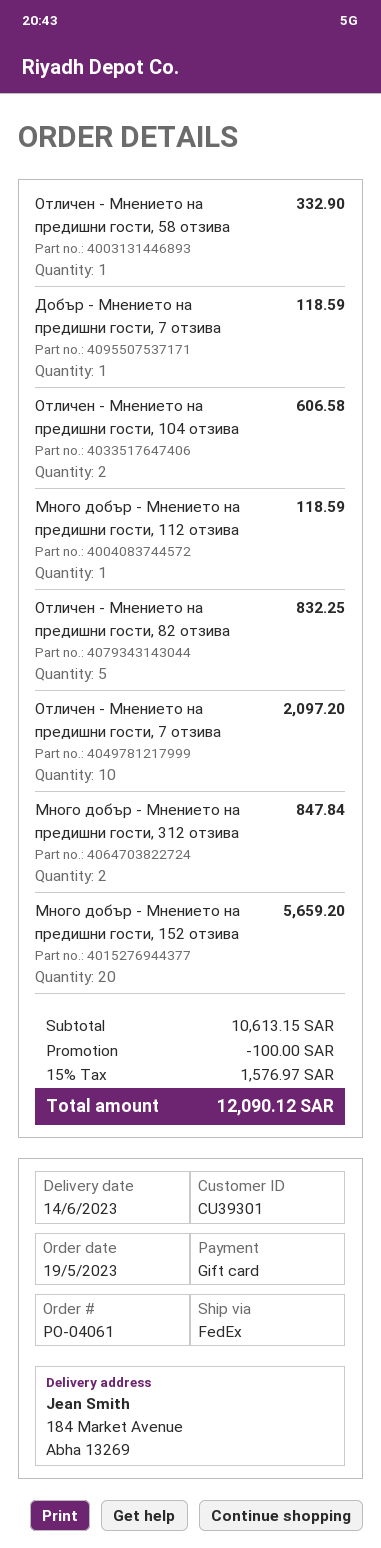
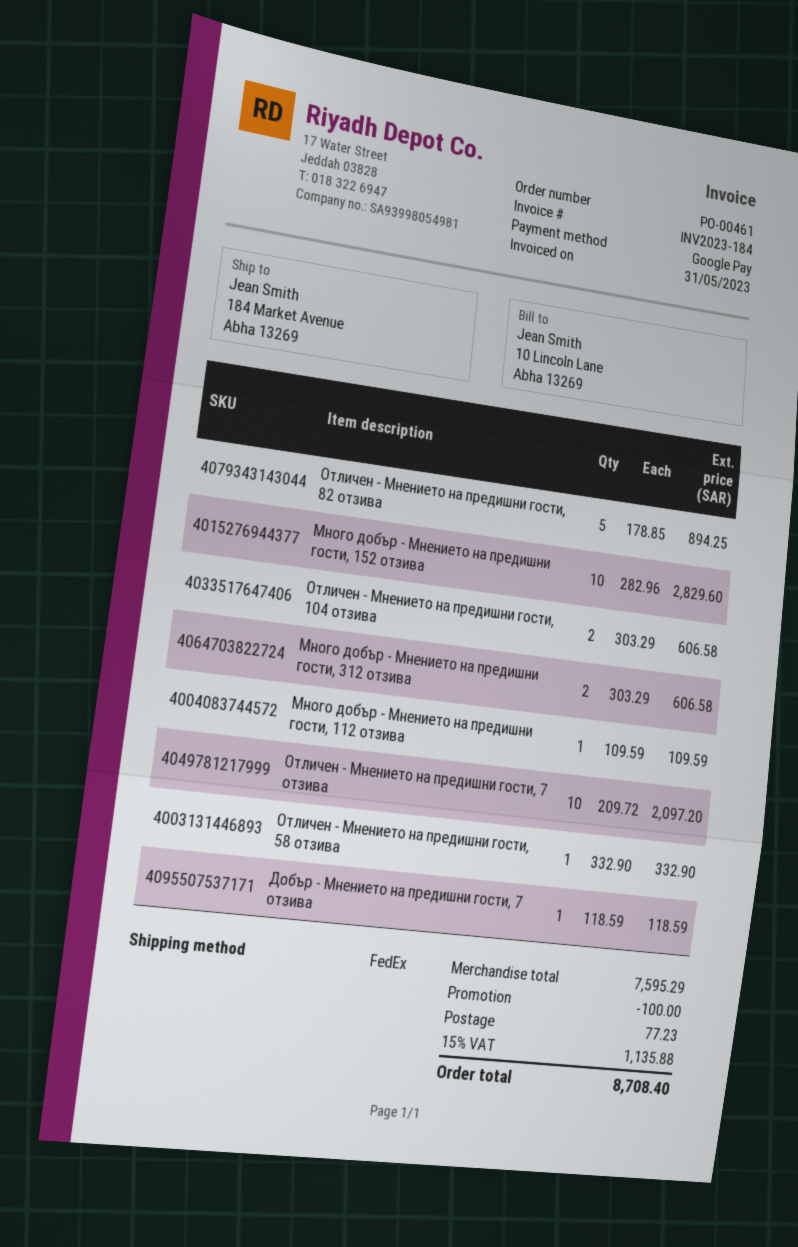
order number: PO-04061 -> PO-00461
payment method: gift card -> Google Pay
Много добър - Мнението на предишни гости, 112 отзива: 1 for 118.59 -> 1 for 109.59
Отличен - Мнението на предишни гости, 82 отзива: 5 for 832.25 -> 5 for 894.25
Много добър - Мнението на предишни гости, 312 отзива: 2 for 847.84 -> 2 for 606.58
Много добър - Мнението на предишни гости, 152 отзива: 20 for 5659.20 -> 10 for 2829.60
subtotal: 10613.15 -> 7595.29
shipping: none -> 77.23
tax: 15% = 1576.97 -> 15% = 1135.88
total: 12090.12 -> 8708.40

